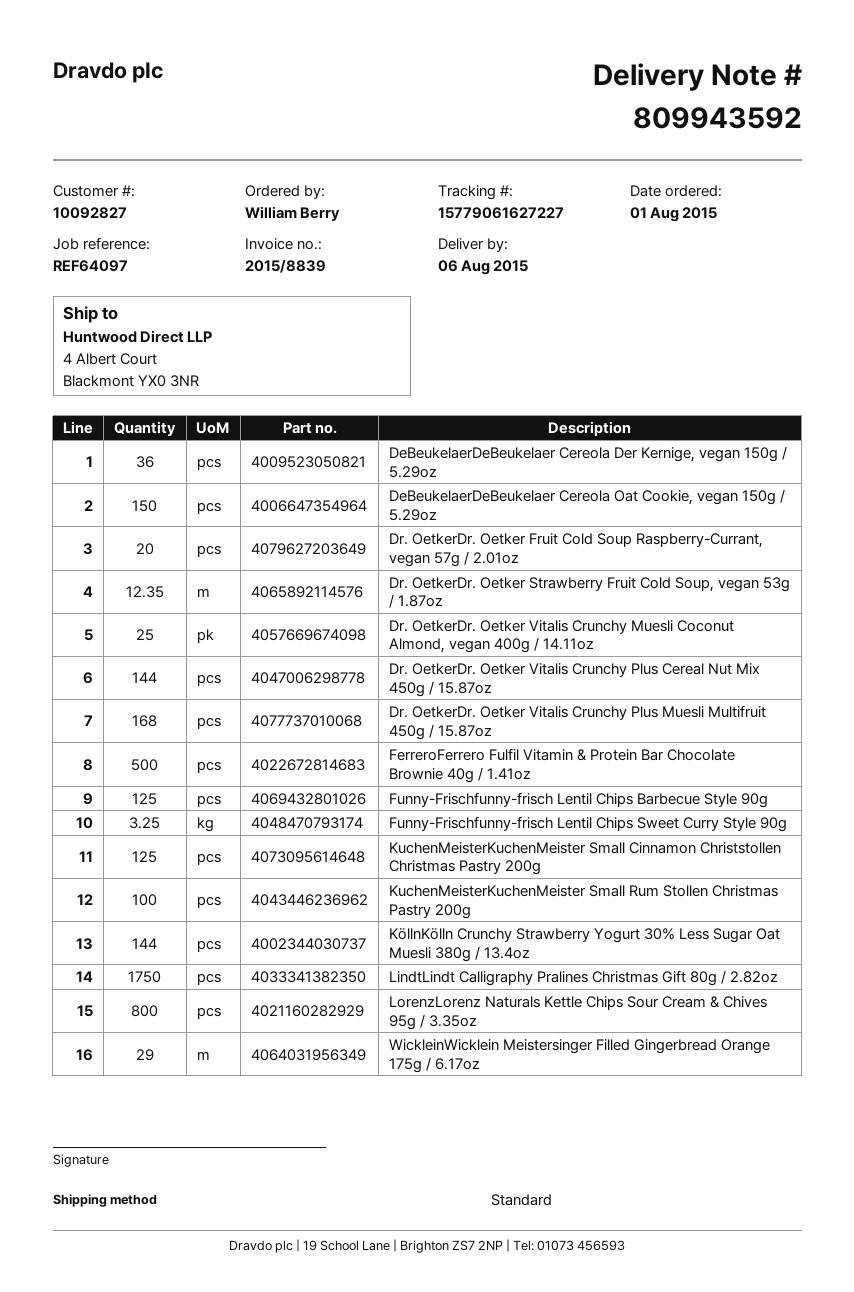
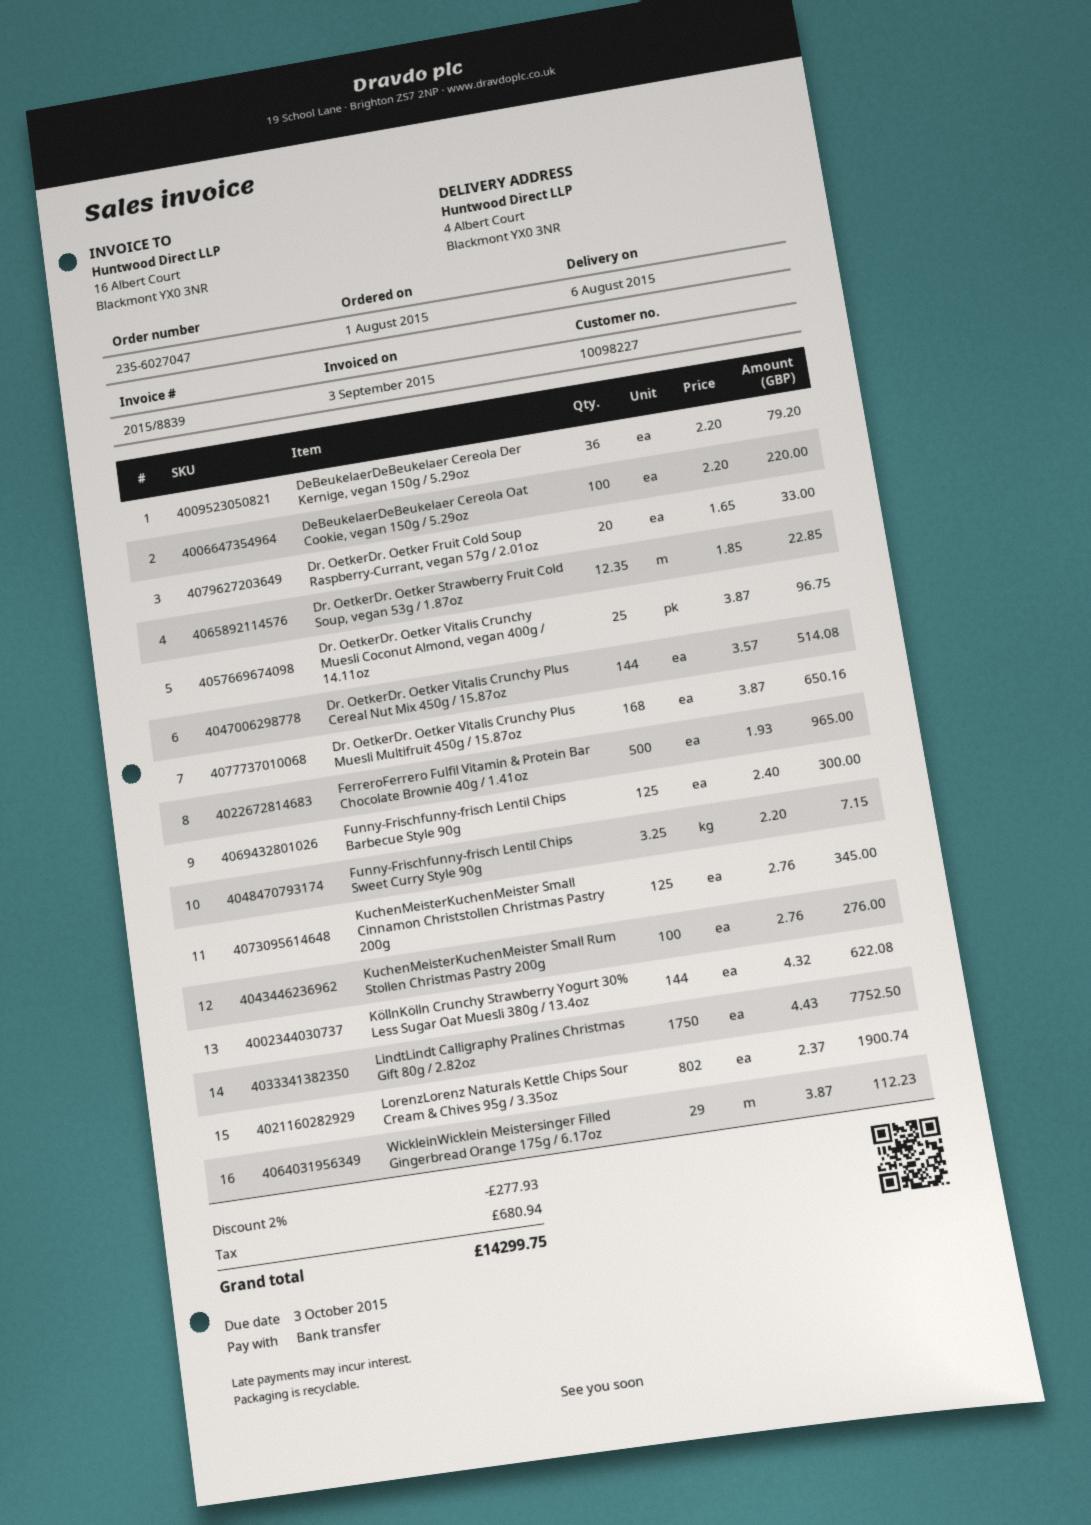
customer number: 10092827 -> 10098227
DeBeukelaerDeBeukelaer Cereola Oat Cookie, vegan 150g / 5.29oz: 150 -> 100
LorenzLorenz Naturals Kettle Chips Sour Cream & Chives 95g / 3.35oz: 800 -> 802

